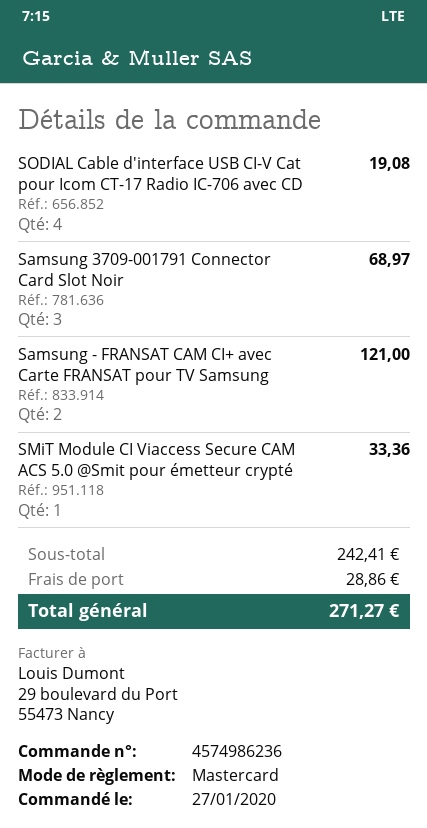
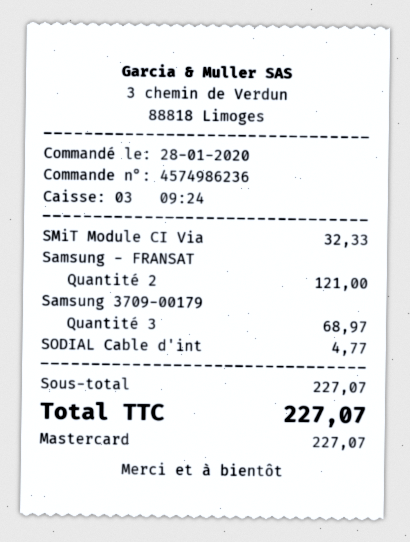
order date: 2020-01-27 -> 2020-01-28
SODIAL Cable d'interface USB CI-V Cat pour Icom CT-17 Radio IC-706 avec CD: 4 for 19.08 -> 1 for 4.77
SMiT Module CI Viaccess Secure CAM ACS 5.0 @Smit pour émetteur crypté: 1 for 33.36 -> 1 for 32.33
subtotal: 242.41 -> 227.07
shipping: 28.86 -> none
total: 271.27 -> 227.07

